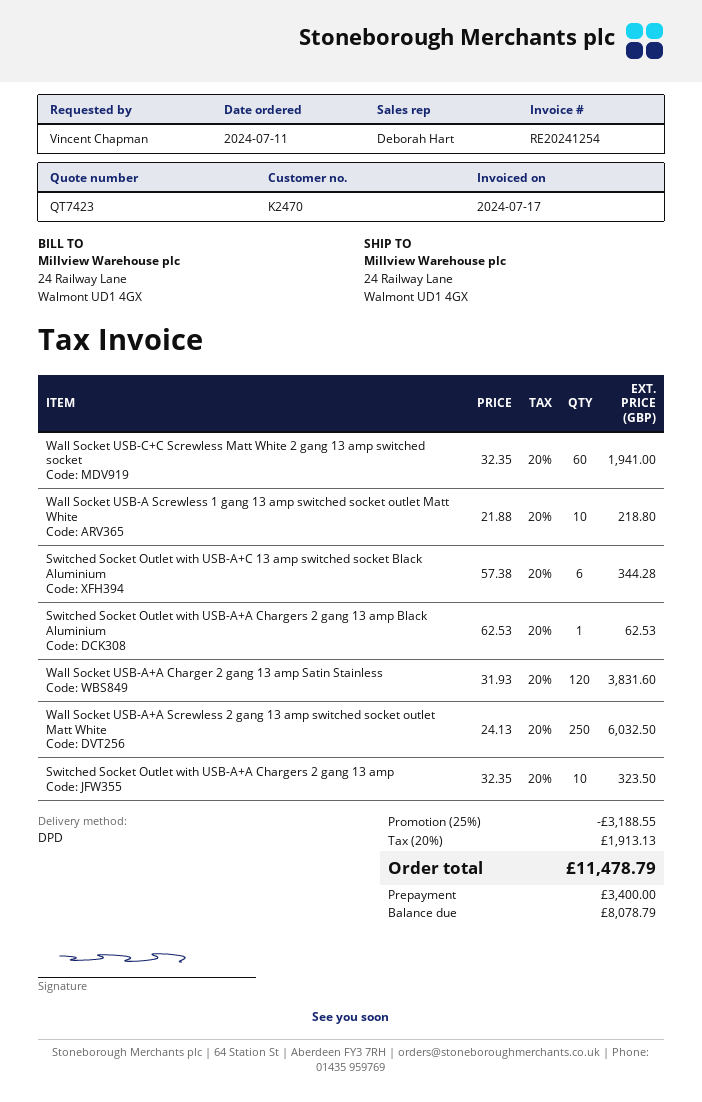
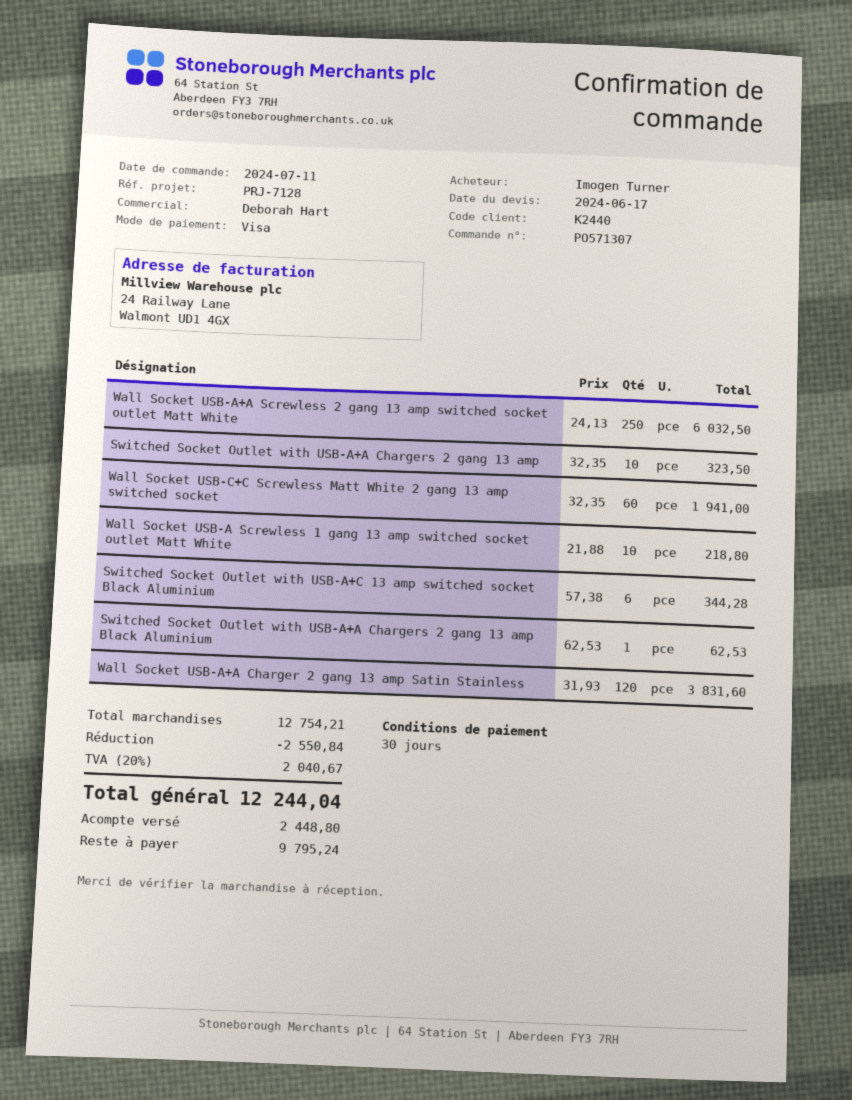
customer number: K2470 -> K2440
ordered by: Vincent Chapman -> Imogen Turner
discount: 3188.55 -> 2550.84
tax: 20% = 1913.13 -> 20% = 2040.67
total: 11478.79 -> 12244.04
deposit: 3400.00 -> 2448.80
balance: 8078.79 -> 9795.24

